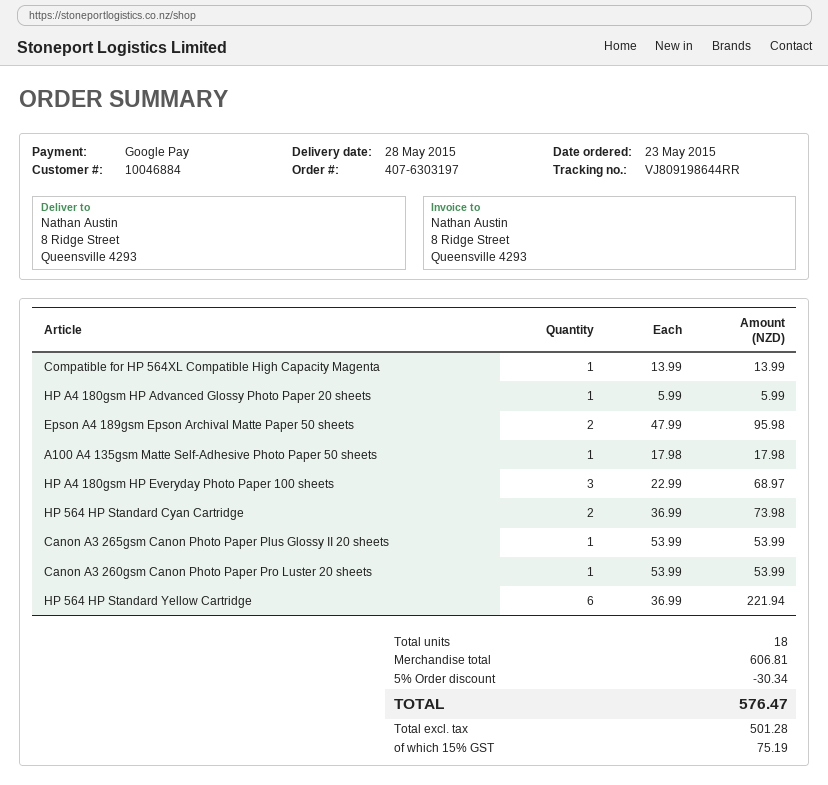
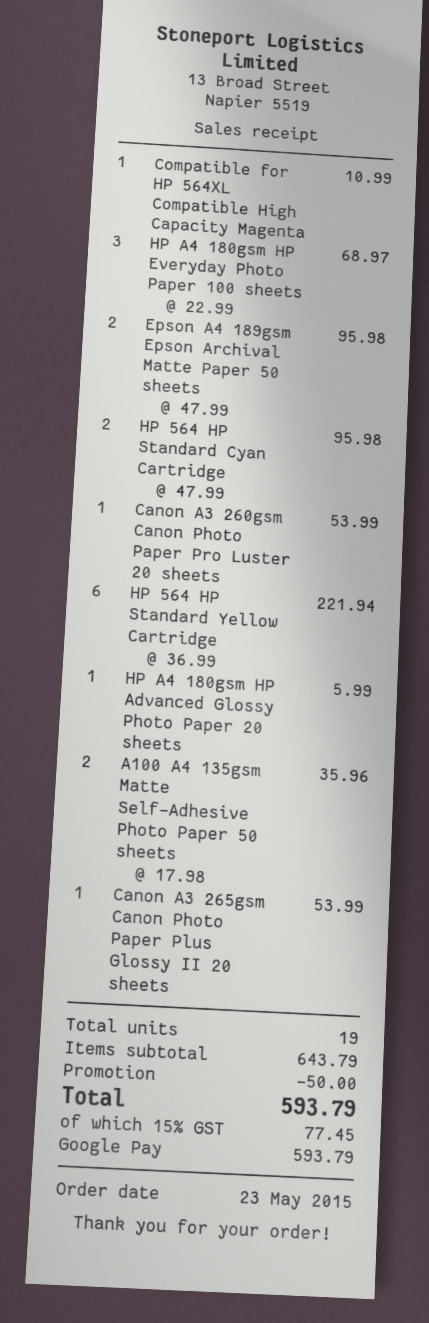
Compatible for HP 564XL Compatible High Capacity Magenta: 1 x 13.99 = 13.99 -> 1 x 10.99 = 10.99
A100 A4 135gsm Matte Self-Adhesive Photo Paper 50 sheets: 1 x 17.98 = 17.98 -> 2 x 17.98 = 35.96
HP 564 HP Standard Cyan Cartridge: 2 x 36.99 = 73.98 -> 2 x 47.99 = 95.98
total quantity: 18 -> 19
subtotal: 606.81 -> 643.79
discount: 30.34 -> 50.00
tax: 15% = 75.19 -> 15% = 77.45
total: 576.47 -> 593.79

